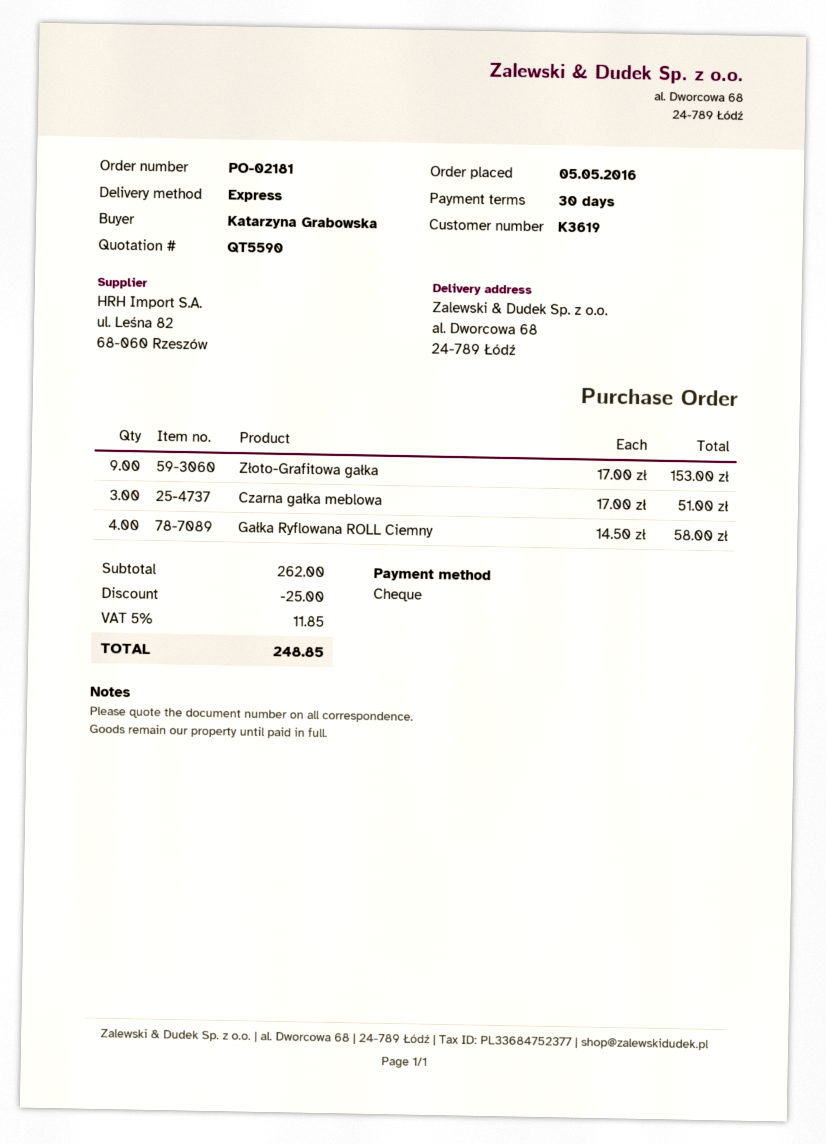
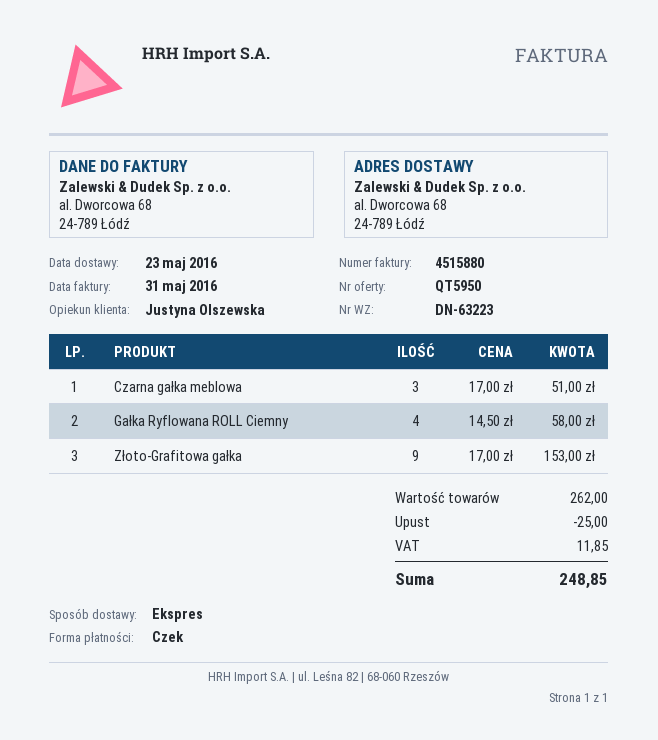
quote number: QT5590 -> QT5950

